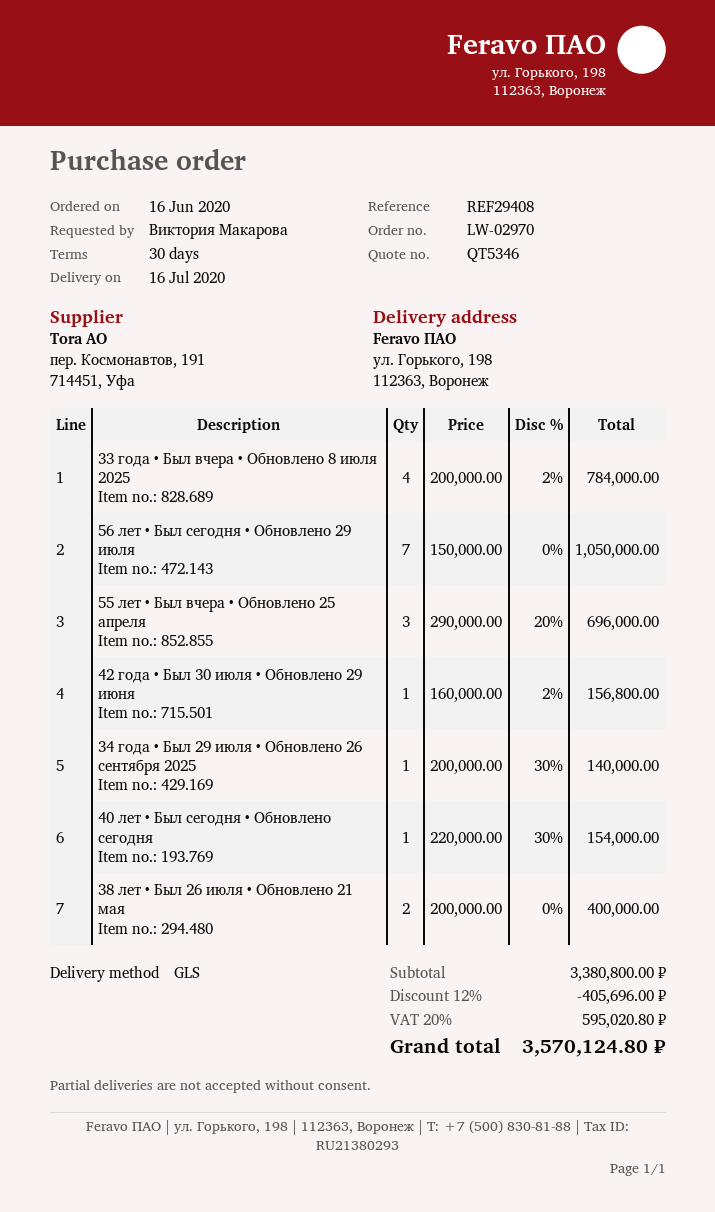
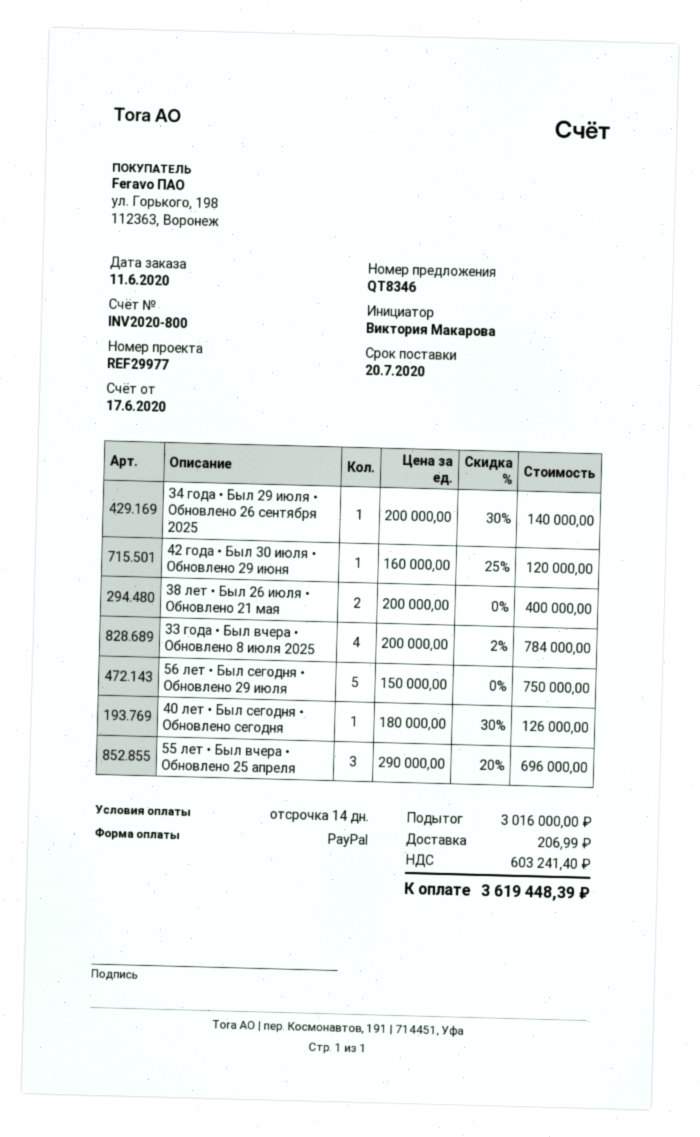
quote number: QT5346 -> QT8346
order date: 2020-06-16 -> 2020-06-11
delivery date: 2020-07-16 -> 2020-07-20
payment terms: 30 days -> 14 days
reference: REF29408 -> REF29977
56 лет • Был сегодня • Обновлено 29 июля: 7 x 150000.00 = 1050000.00 -> 5 x 150000.00 = 750000.00
42 года • Был 30 июля • Обновлено 29 июня: 1 x 160000.00 - 2% = 156800.00 -> 1 x 160000.00 - 25% = 120000.00
40 лет • Был сегодня • Обновлено сегодня: 1 x 220000.00 - 30% = 154000.00 -> 1 x 180000.00 - 30% = 126000.00
subtotal: 3380800.00 -> 3016000.00
discount: 12% = 405696.00 -> none
shipping: none -> 206.99
tax: 595020.80 -> 603241.40
total: 3570124.80 -> 3619448.39

